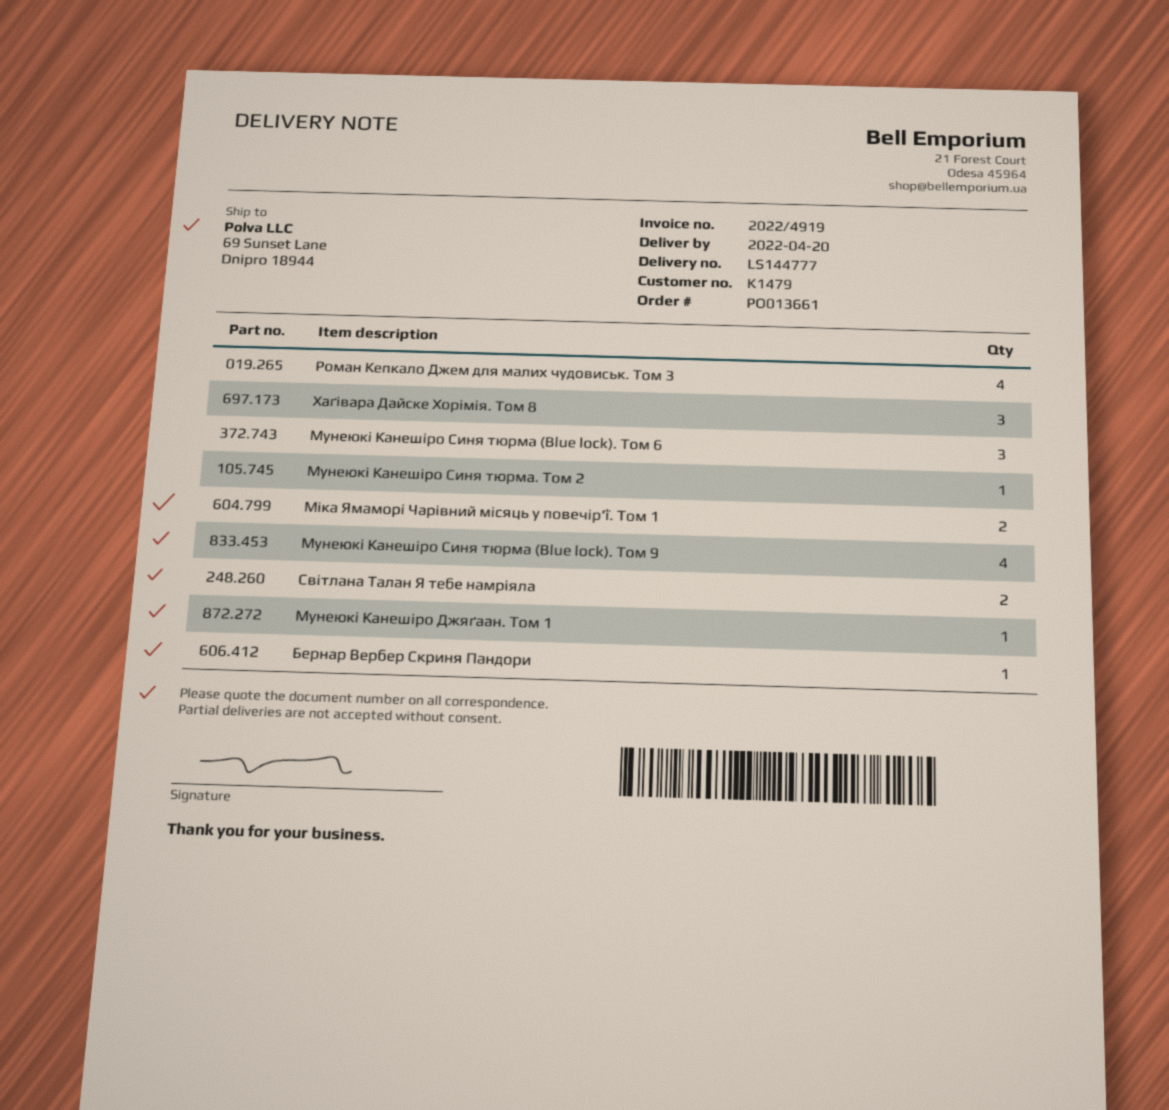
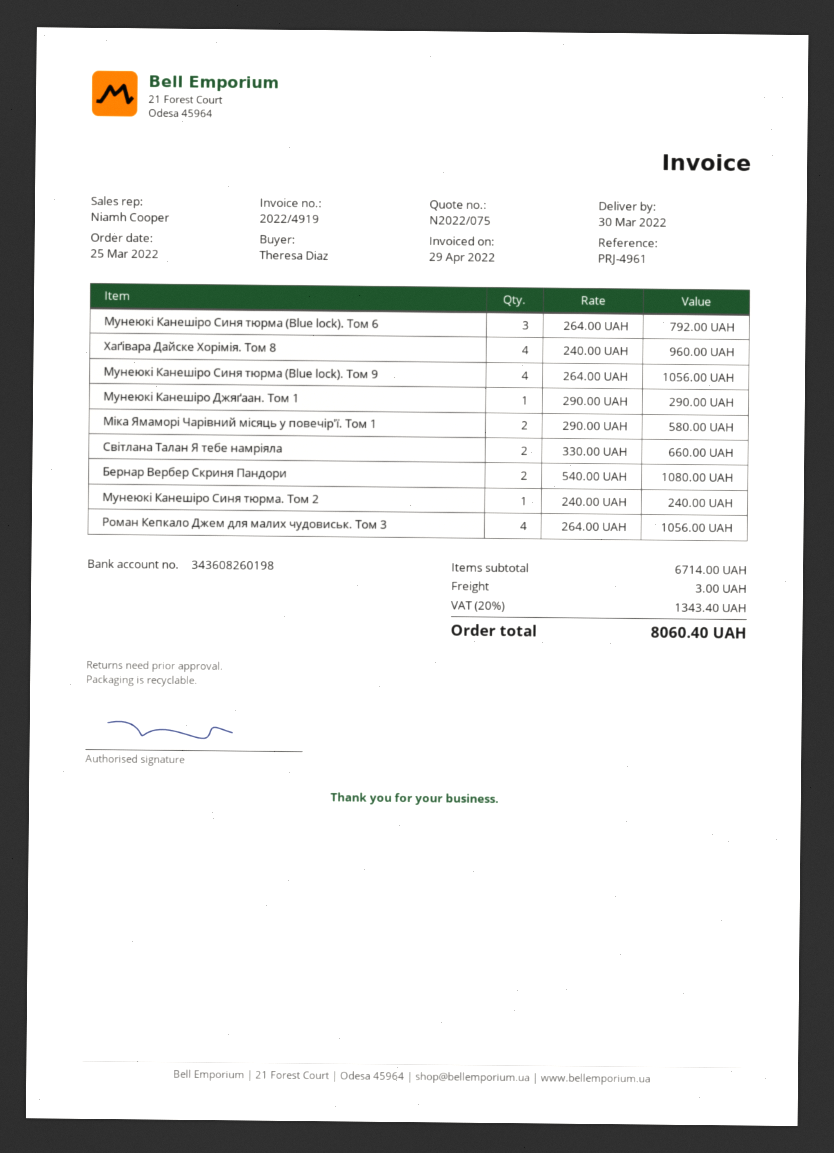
delivery date: 2022-04-20 -> 2022-03-30
Хаґівара Дайске Хорімія. Том 8: 3 -> 4
Бернар Вербер Скриня Пандори: 1 -> 2

